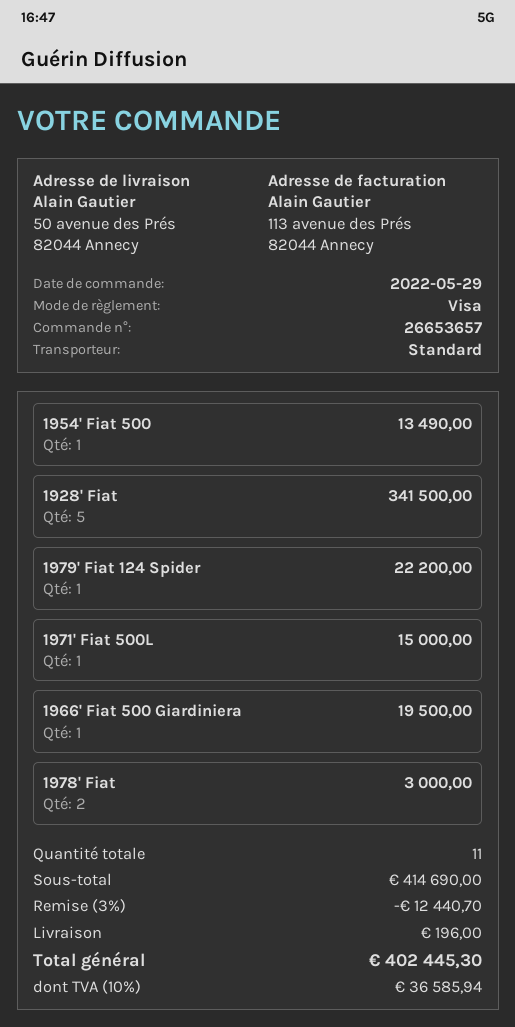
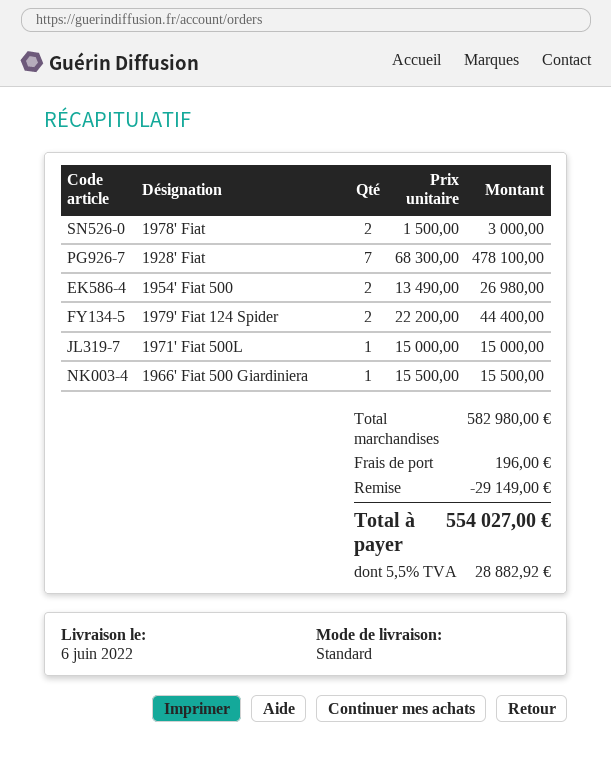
1954' Fiat 500: 1 for 13490.00 -> 2 for 26980.00
1928' Fiat: 5 for 341500.00 -> 7 for 478100.00
1979' Fiat 124 Spider: 1 for 22200.00 -> 2 for 44400.00
1966' Fiat 500 Giardiniera: 1 for 19500.00 -> 1 for 15500.00
subtotal: 414690.00 -> 582980.00
discount: 12440.70 -> 29149.00
tax: 10% = 36585.94 -> 5.5% = 28882.92
total: 402445.30 -> 554027.00

